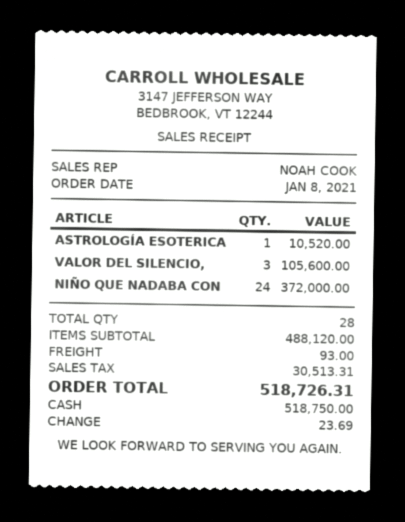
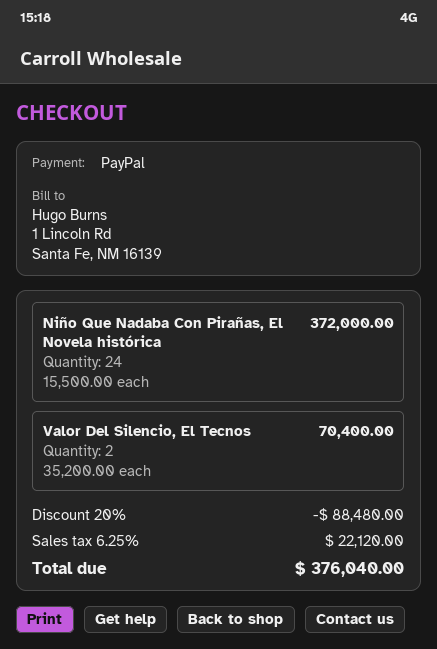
payment method: cash -> PayPal
ASTROLOGÍA ESOTERICA: 1 for 10520.00 -> none
VALOR DEL SILENCIO,: 3 for 105600.00 -> 2 for 70400.00
discount: none -> 20% = 88480.00
shipping: 93.00 -> none
tax: 30513.31 -> 22120.00
total: 518726.31 -> 376040.00

